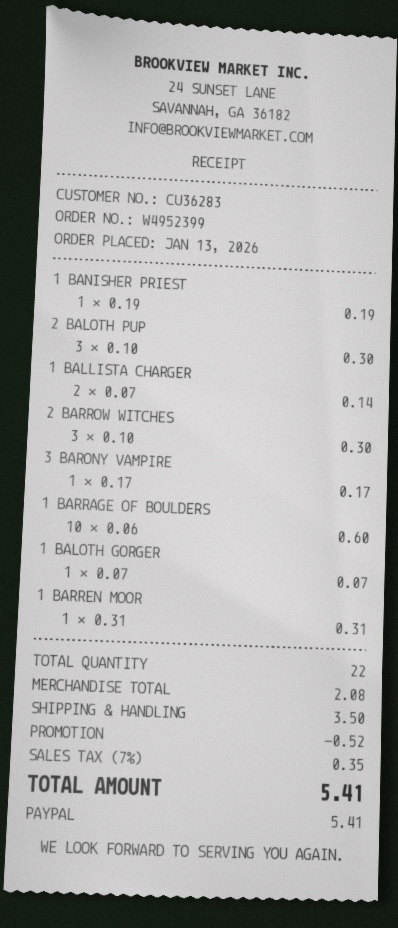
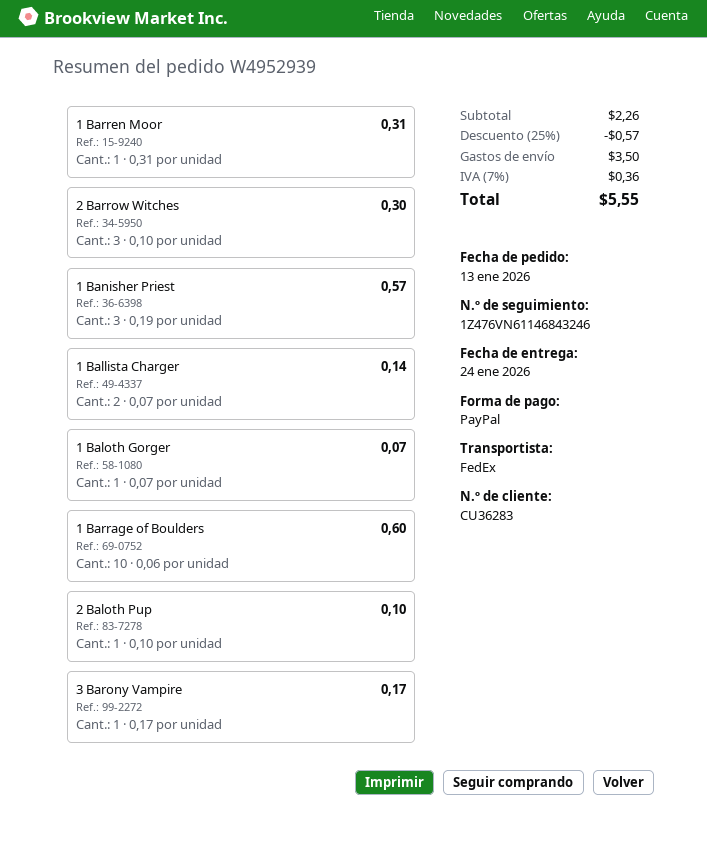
order number: W4952399 -> W4952939
1 BANISHER PRIEST: 1 x 0.19 = 0.19 -> 3 x 0.19 = 0.57
2 BALOTH PUP: 3 x 0.10 = 0.30 -> 1 x 0.10 = 0.10
subtotal: 2.08 -> 2.26
discount: 0.52 -> 0.57
tax: 7% = 0.35 -> 7% = 0.36
total: 5.41 -> 5.55

